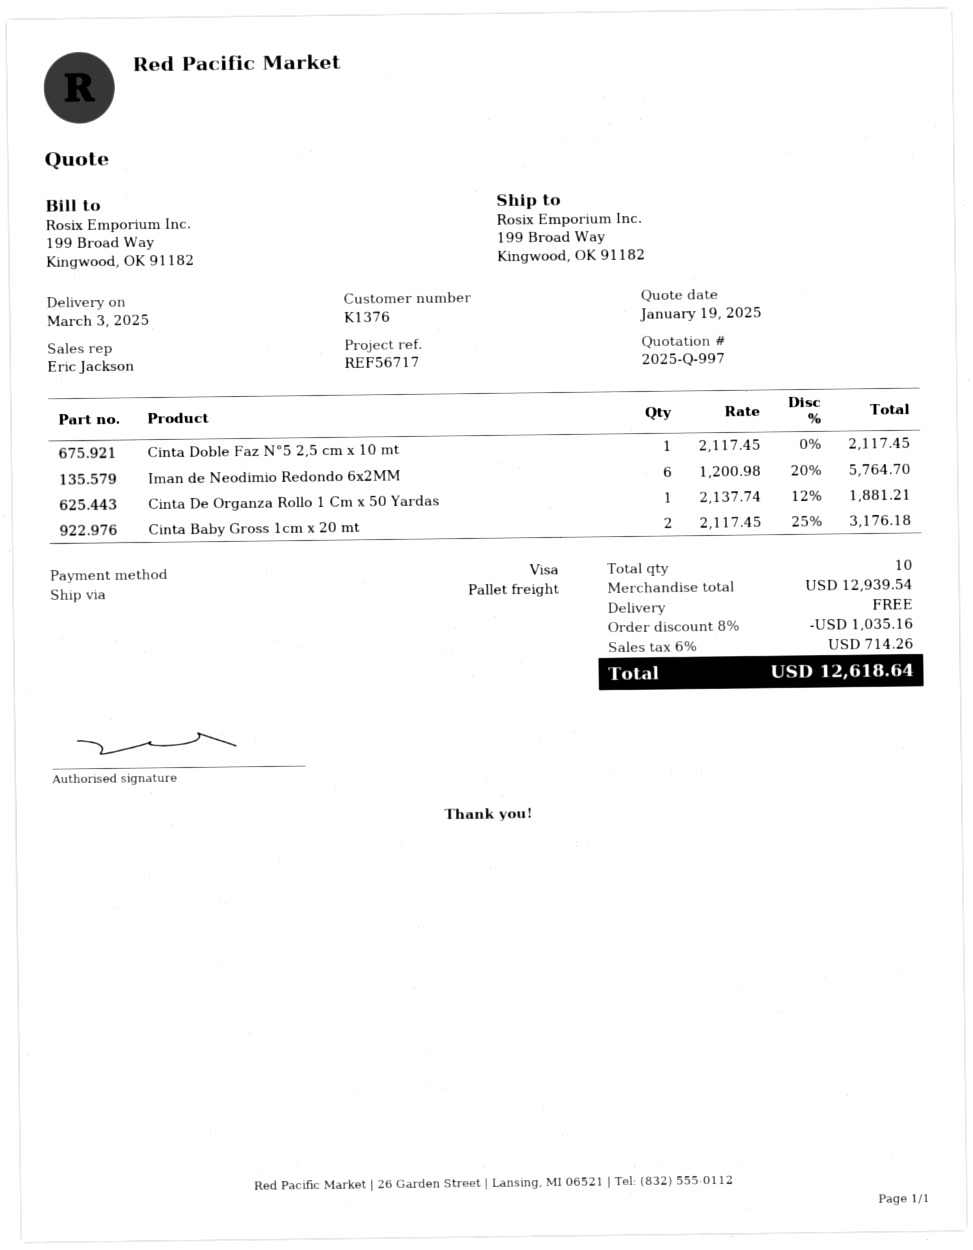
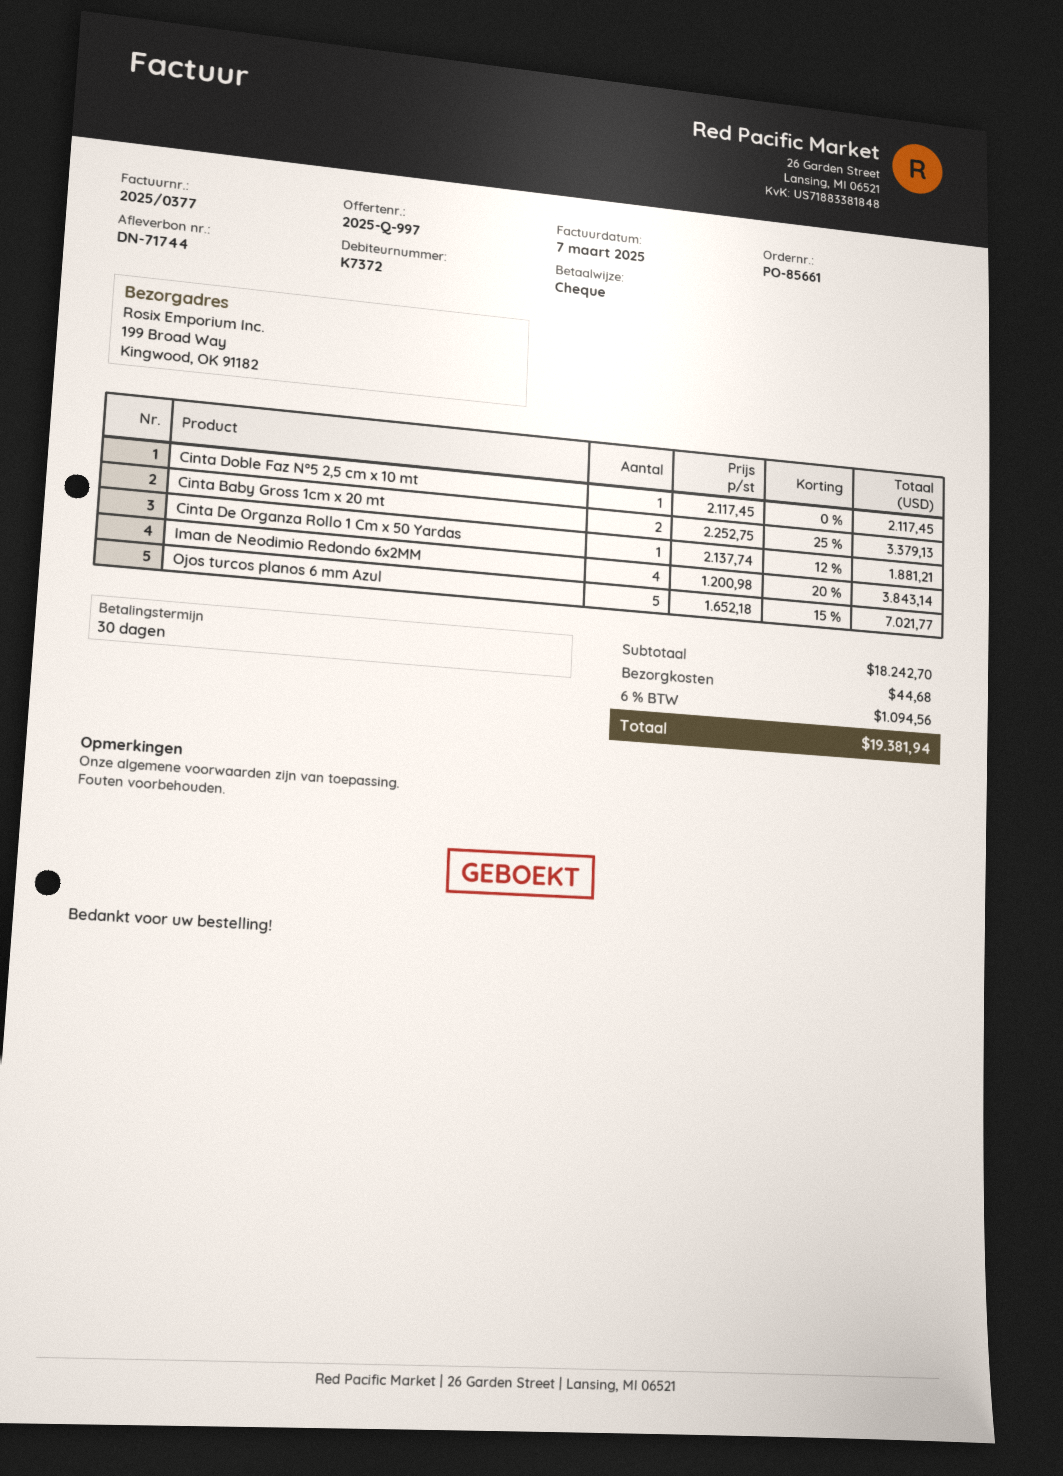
customer number: K1376 -> K7372
payment method: Visa -> cheque
Iman de Neodimio Redondo 6x2MM: 6 x 1200.98 - 20% = 5764.70 -> 4 x 1200.98 - 20% = 3843.14
Cinta Baby Gross 1cm x 20 mt: 2 x 2117.45 - 25% = 3176.18 -> 2 x 2252.75 - 25% = 3379.13
Ojos turcos planos 6 mm Azul: none -> 5 x 1652.18 - 15% = 7021.77
subtotal: 12939.54 -> 18242.70
discount: 8% = 1035.16 -> none
shipping: 0.00 -> 44.68
tax: 6% = 714.26 -> 6% = 1094.56
total: 12618.64 -> 19381.94

